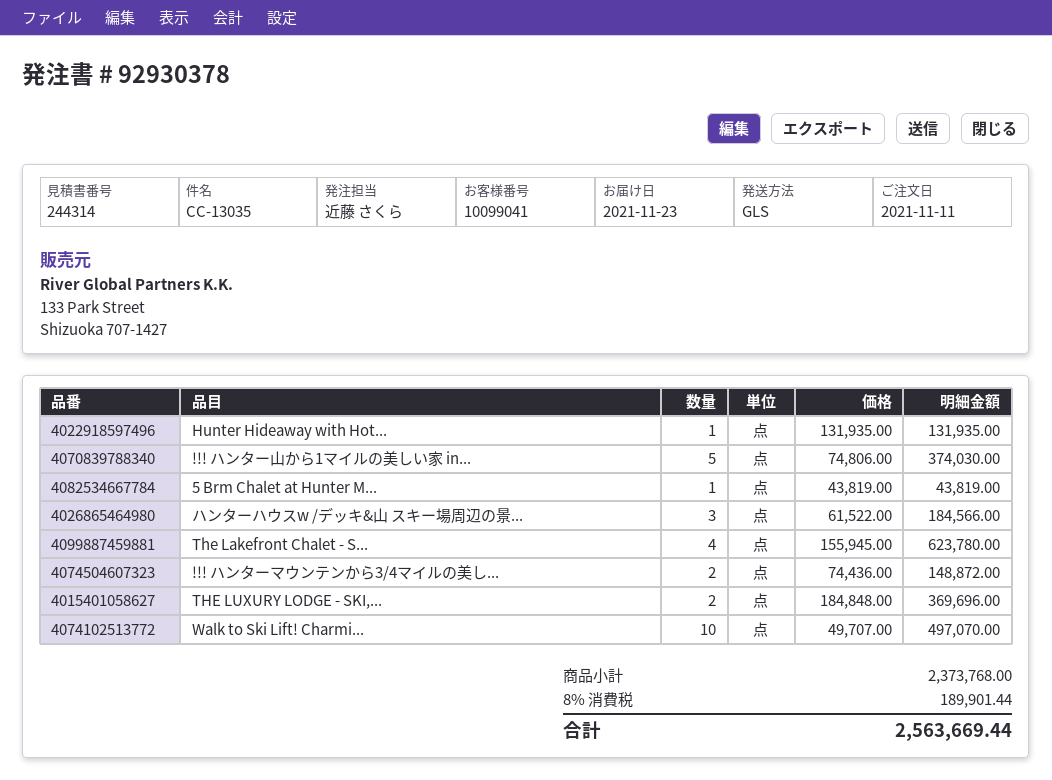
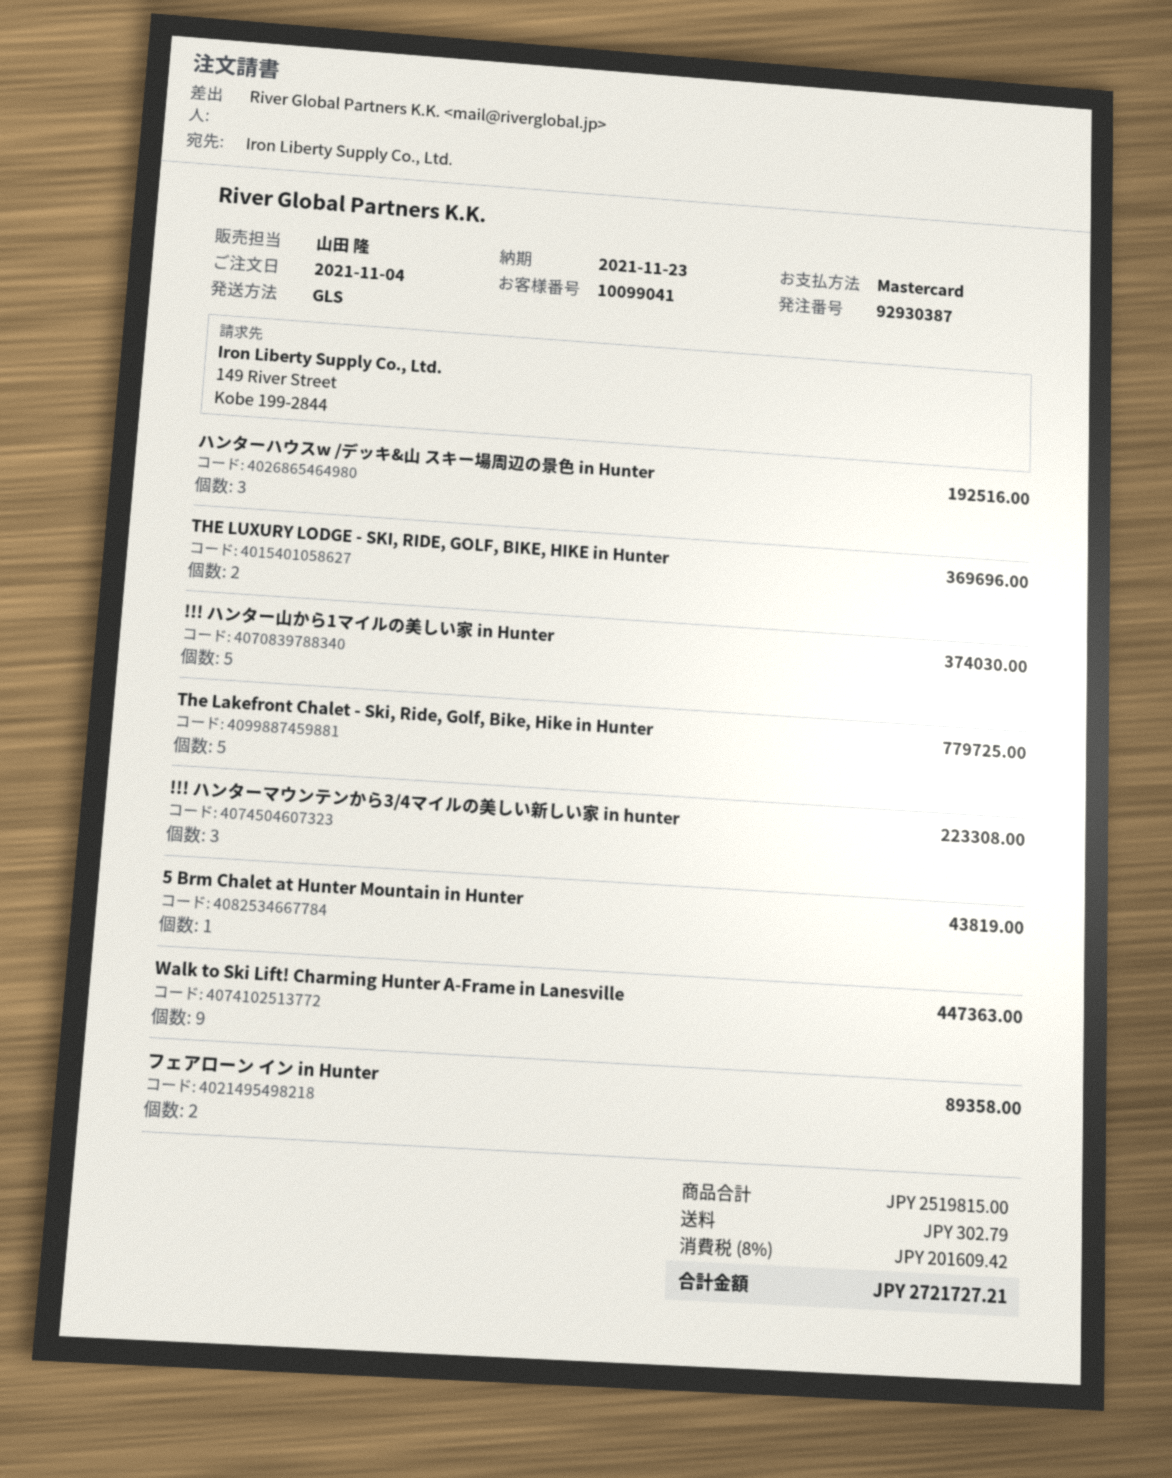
order number: 92930378 -> 92930387
order date: 2021-11-11 -> 2021-11-04
Hunter Hideaway with Hot...: 1 for 131935.00 -> none
ハンターハウスw /デッキ&山 スキー場周辺の景...: 3 for 184566.00 -> 3 for 192516.00
The Lakefront Chalet - S...: 4 for 623780.00 -> 5 for 779725.00
!!! ハンターマウンテンから3/4マイルの美し...: 2 for 148872.00 -> 3 for 223308.00
Walk to Ski Lift! Charmi...: 10 for 497070.00 -> 9 for 447363.00
フェアローン イン in Hunter: none -> 2 for 89358.00
subtotal: 2373768.00 -> 2519815.00
shipping: none -> 302.79
tax: 8% = 189901.44 -> 8% = 201609.42
total: 2563669.44 -> 2721727.21

